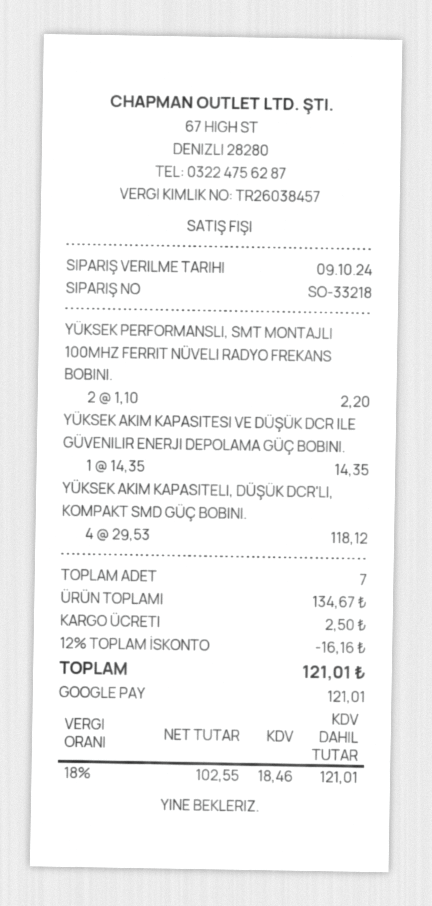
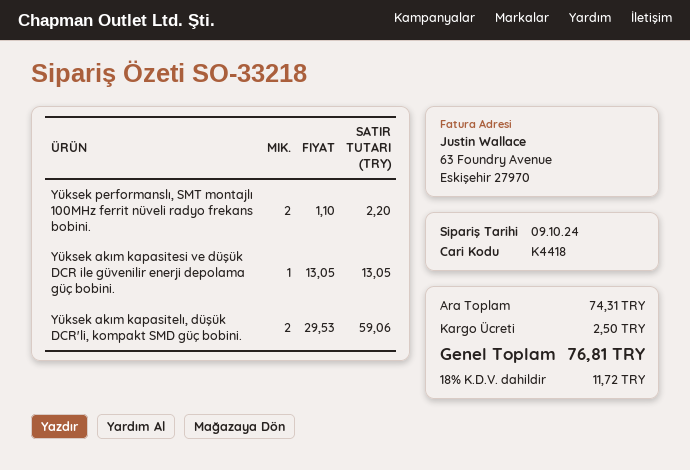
YÜKSEK AKIM KAPASITESI VE DÜŞÜK DCR ILE GÜVENILIR ENERJI DEPOLAMA GÜÇ BOBINI.: 1 x 14.35 = 14.35 -> 1 x 13.05 = 13.05
YÜKSEK AKIM KAPASITELI, DÜŞÜK DCR'LI, KOMPAKT SMD GÜÇ BOBINI.: 4 x 29.53 = 118.12 -> 2 x 29.53 = 59.06
subtotal: 134.67 -> 74.31
discount: 12% = 16.16 -> none
tax: 18% = 18.46 -> 18% = 11.72
total: 121.01 -> 76.81

